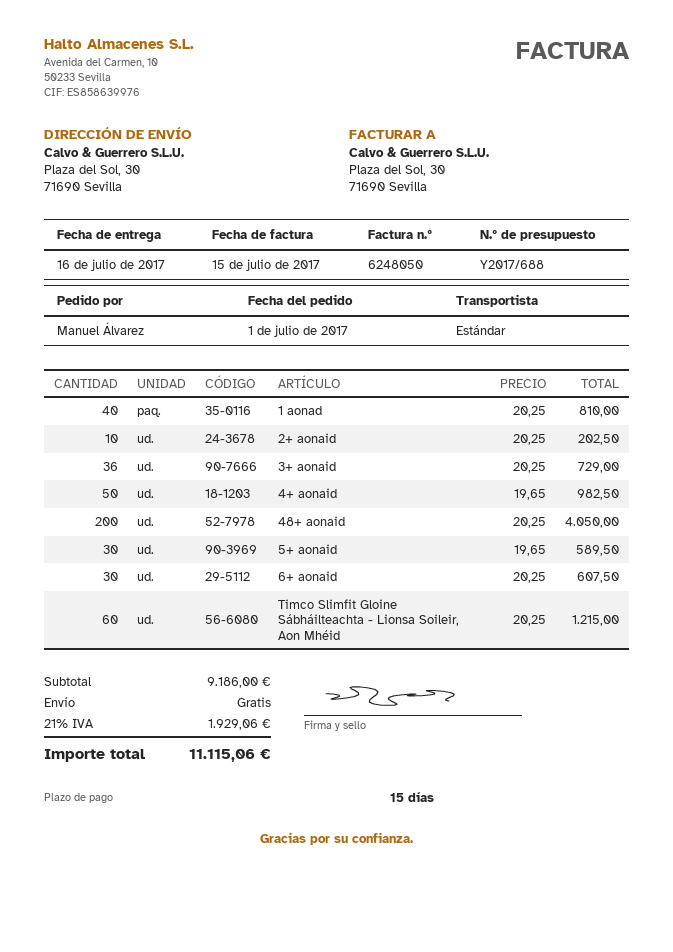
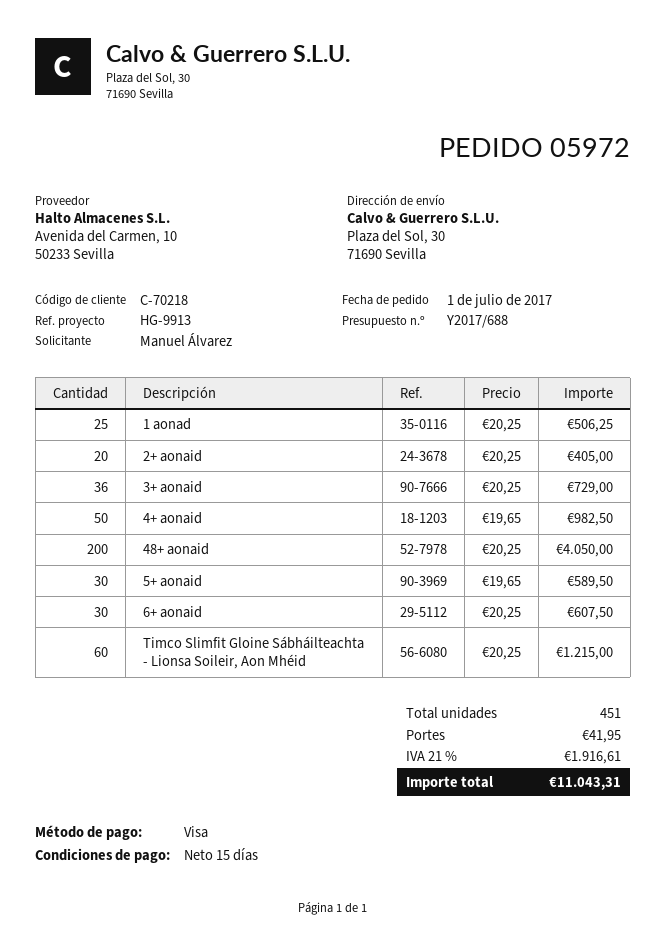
1 aonad: 40 x 20.25 = 810.00 -> 25 x 20.25 = 506.25
2+ aonaid: 10 x 20.25 = 202.50 -> 20 x 20.25 = 405.00
shipping: 0.00 -> 41.95
tax: 21% = 1929.06 -> 21% = 1916.61
total: 11115.06 -> 11043.31

